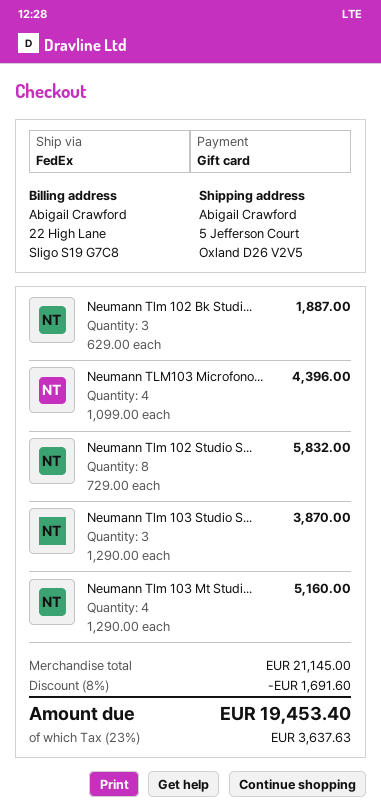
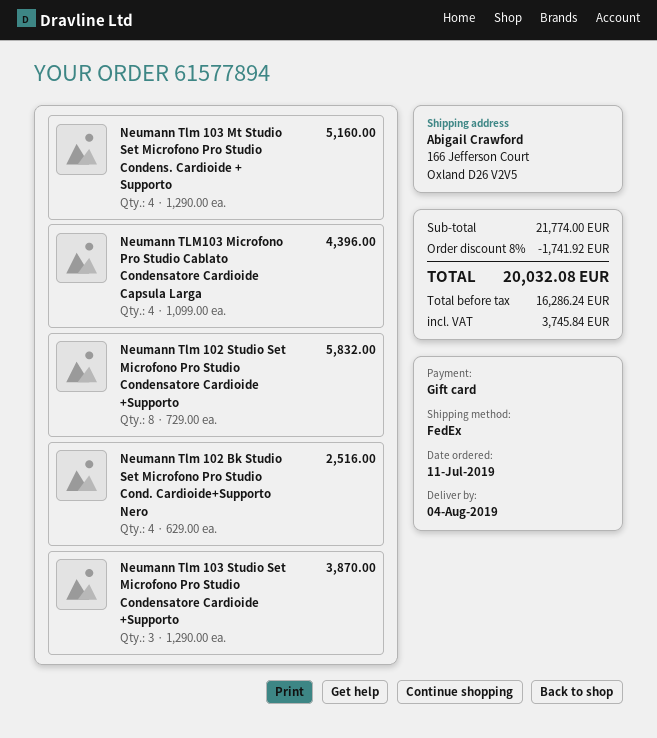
ship to: 5 Jefferson Court, Oxland D26 V2V5 -> 166 Jefferson Court, Oxland D26 V2V5
Neumann Tlm 102 Bk Studi...: 3 x 629.00 = 1887.00 -> 4 x 629.00 = 2516.00
subtotal: 21145.00 -> 21774.00
discount: 8% = 1691.60 -> 8% = 1741.92
tax: 3637.63 -> 3745.84
total: 19453.40 -> 20032.08

